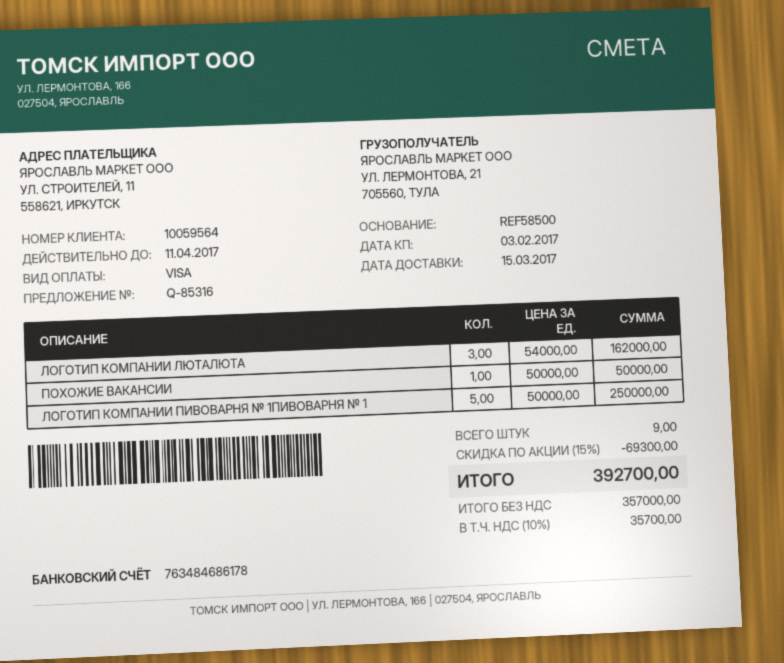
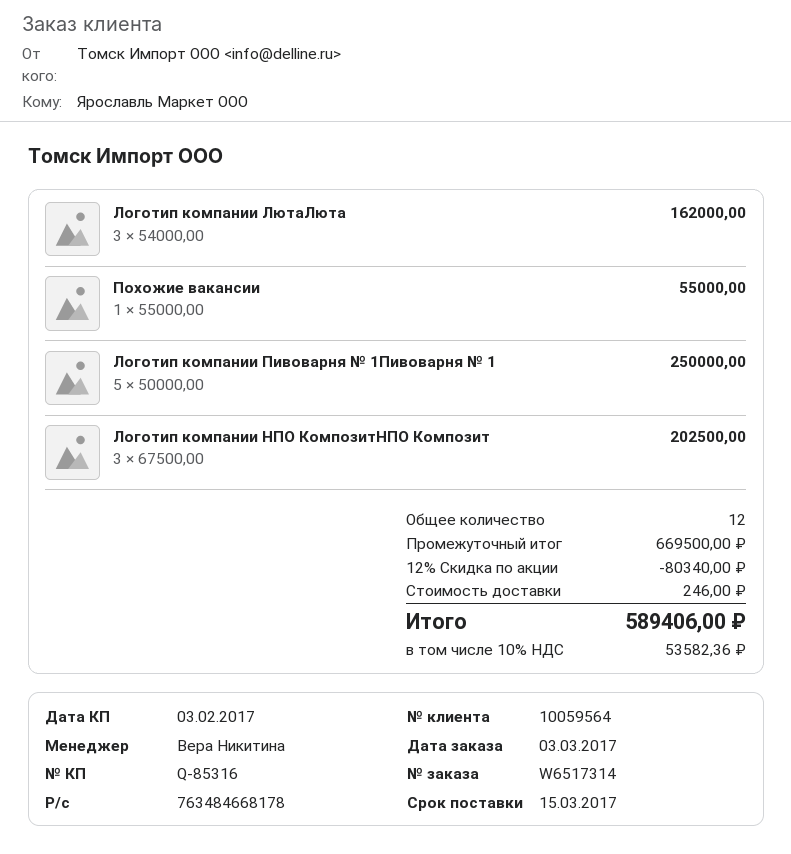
bank account: 763484686178 -> 763484668178
ПОХОЖИЕ ВАКАНСИИ: 1 x 50000.00 = 50000.00 -> 1 x 55000.00 = 55000.00
Логотип компании НПО КомпозитНПО Композит: none -> 3 x 67500.00 = 202500.00
total quantity: 9 -> 12
discount: 15% = 69300.00 -> 12% = 80340.00
shipping: none -> 246.00
tax: 10% = 35700.00 -> 10% = 53582.36
total: 392700.00 -> 589406.00

